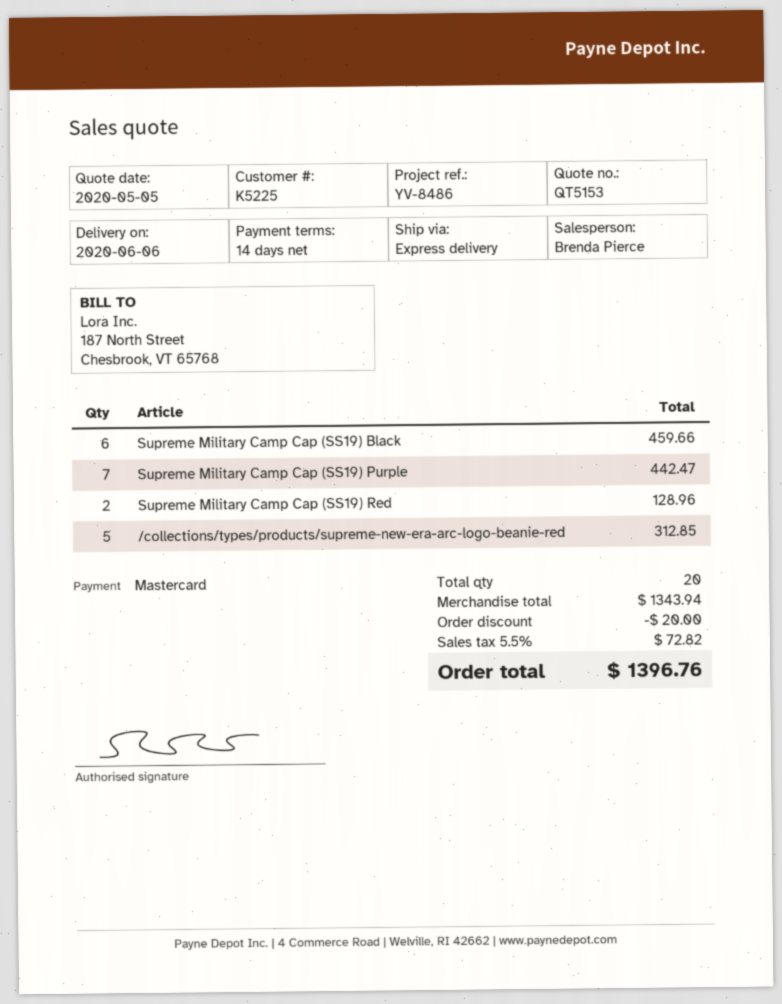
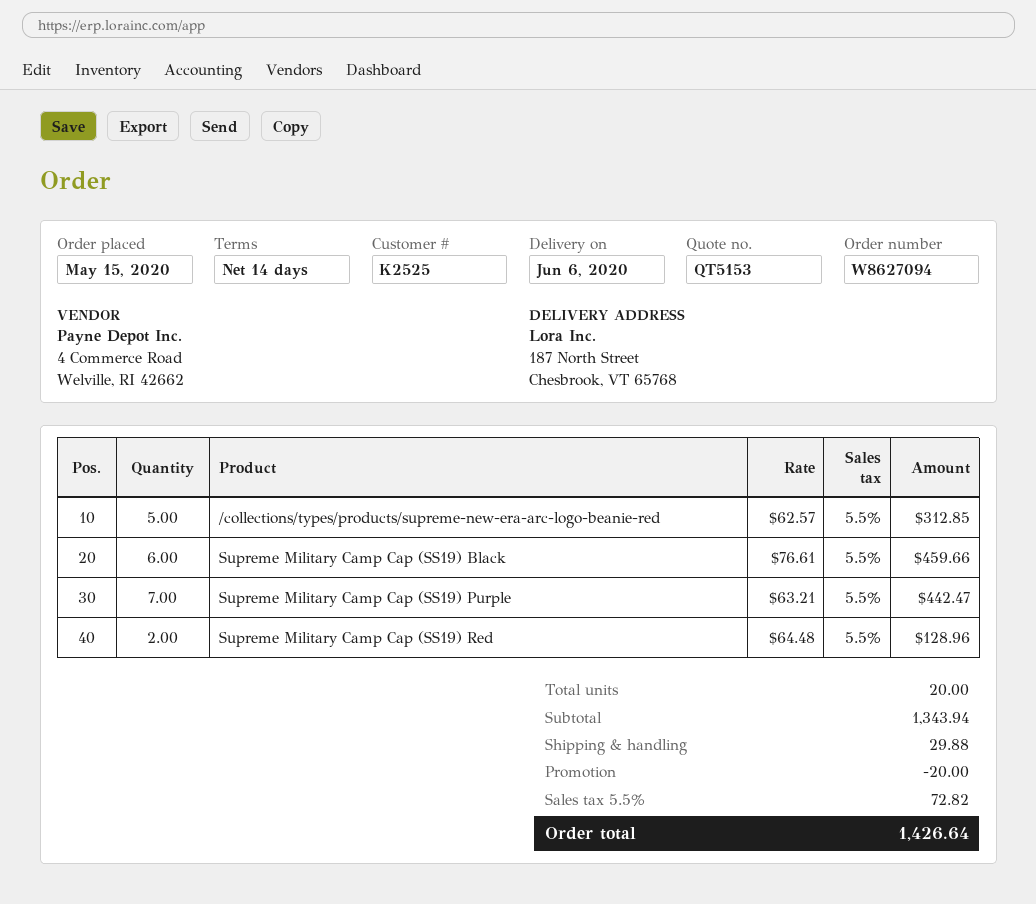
customer number: K5225 -> K2525
shipping: none -> 29.88
total: 1396.76 -> 1426.64

